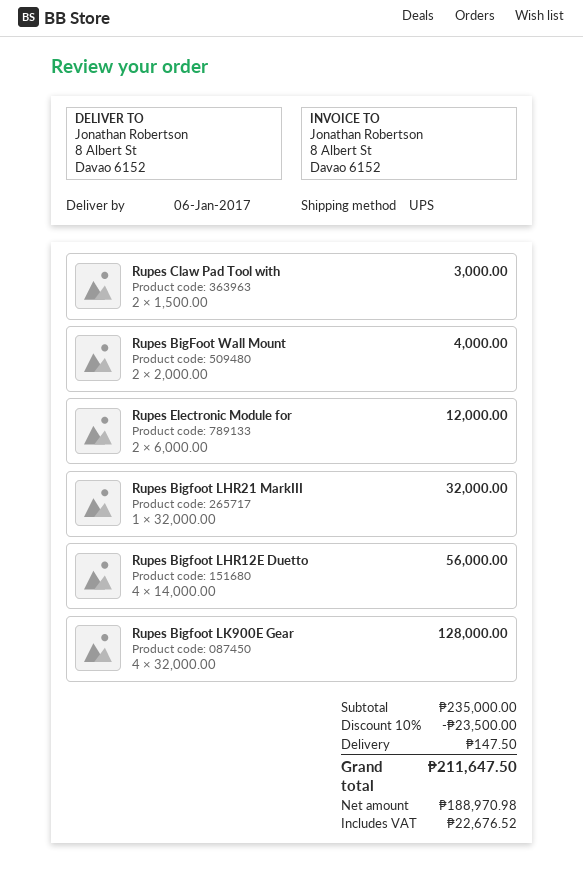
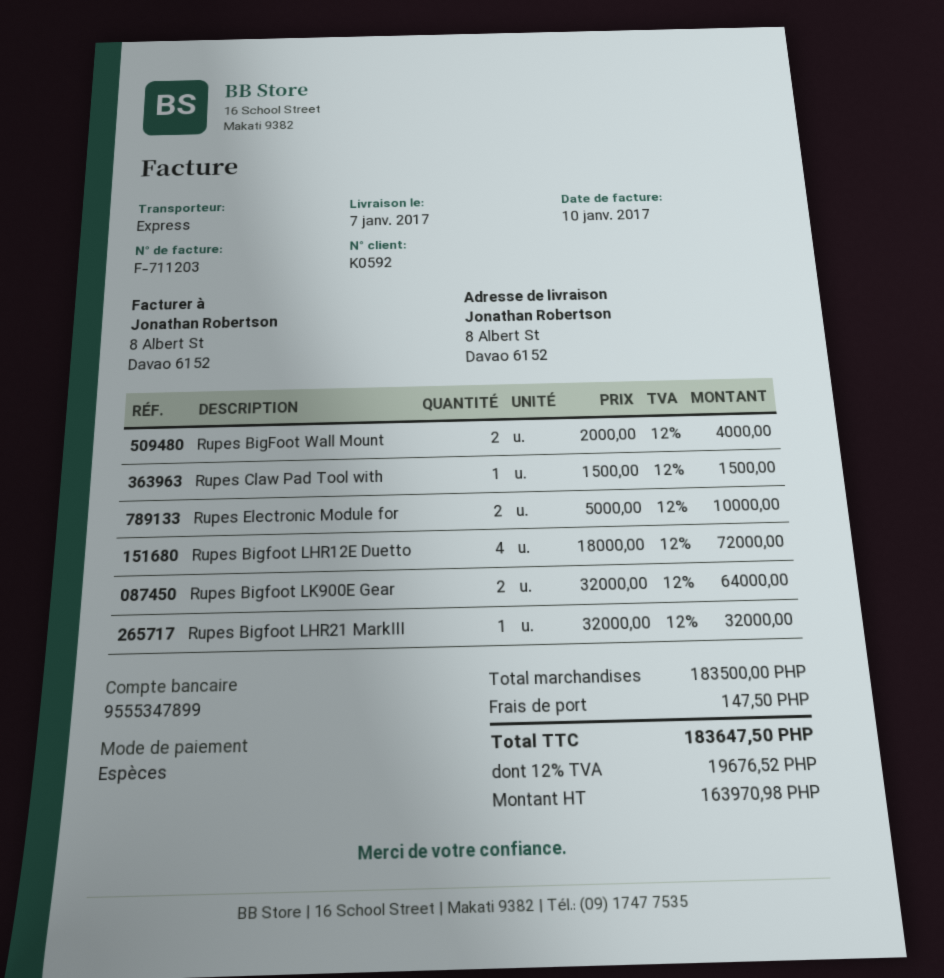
delivery date: 2017-01-06 -> 2017-01-07
shipping method: UPS -> express
Rupes Claw Pad Tool with: 2 x 1500.00 = 3000.00 -> 1 x 1500.00 = 1500.00
Rupes Electronic Module for: 2 x 6000.00 = 12000.00 -> 2 x 5000.00 = 10000.00
Rupes Bigfoot LHR12E Duetto: 4 x 14000.00 = 56000.00 -> 4 x 18000.00 = 72000.00
Rupes Bigfoot LK900E Gear: 4 x 32000.00 = 128000.00 -> 2 x 32000.00 = 64000.00
subtotal: 235000.00 -> 183500.00
discount: 10% = 23500.00 -> none
net: 188970.98 -> 163970.98
tax: 22676.52 -> 19676.52
total: 211647.50 -> 183647.50

